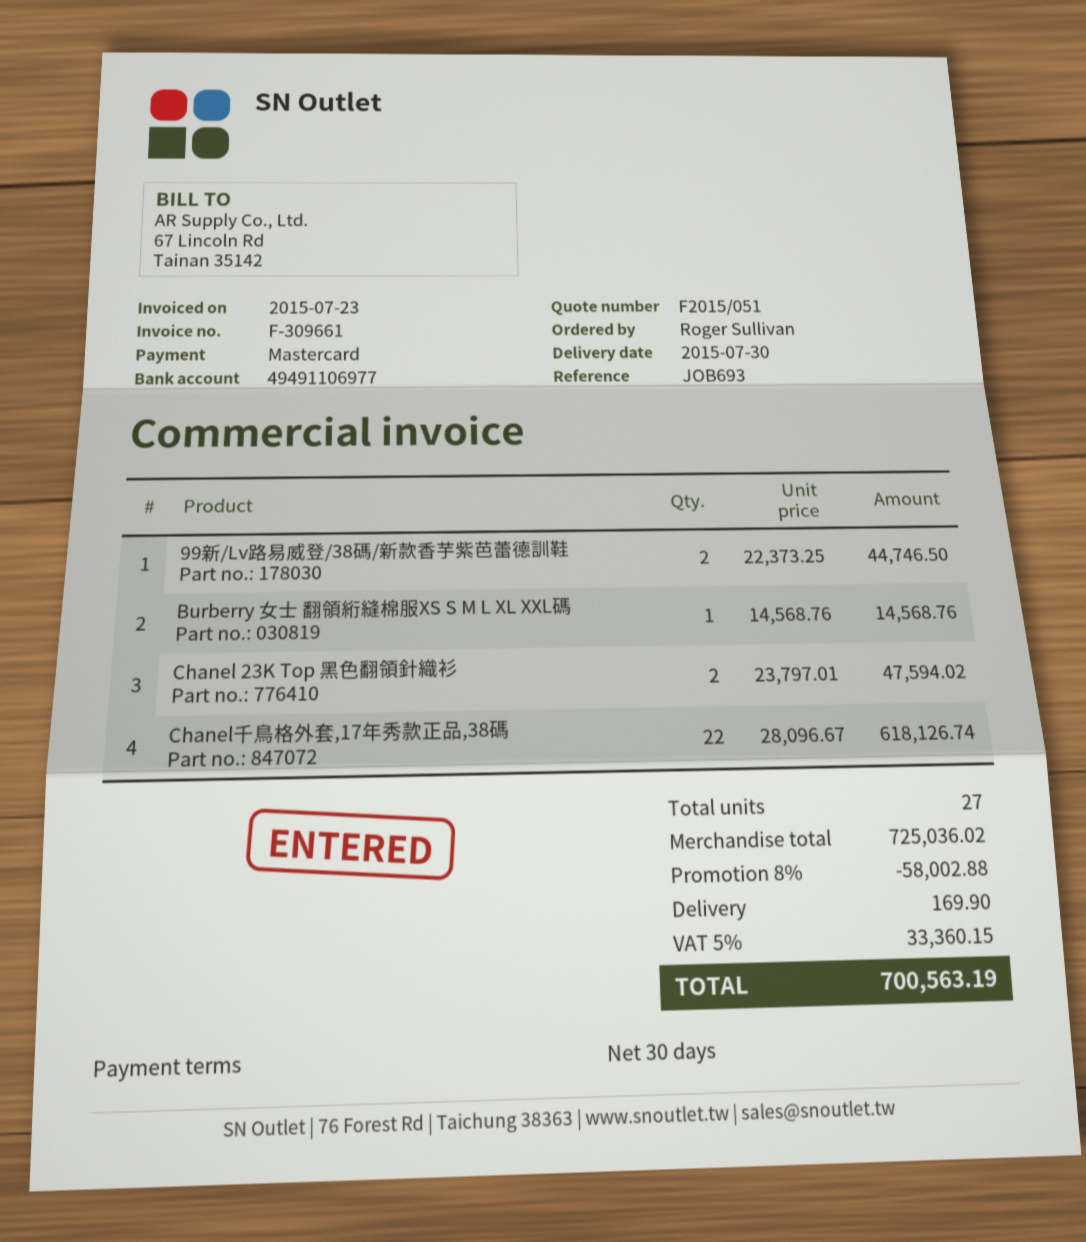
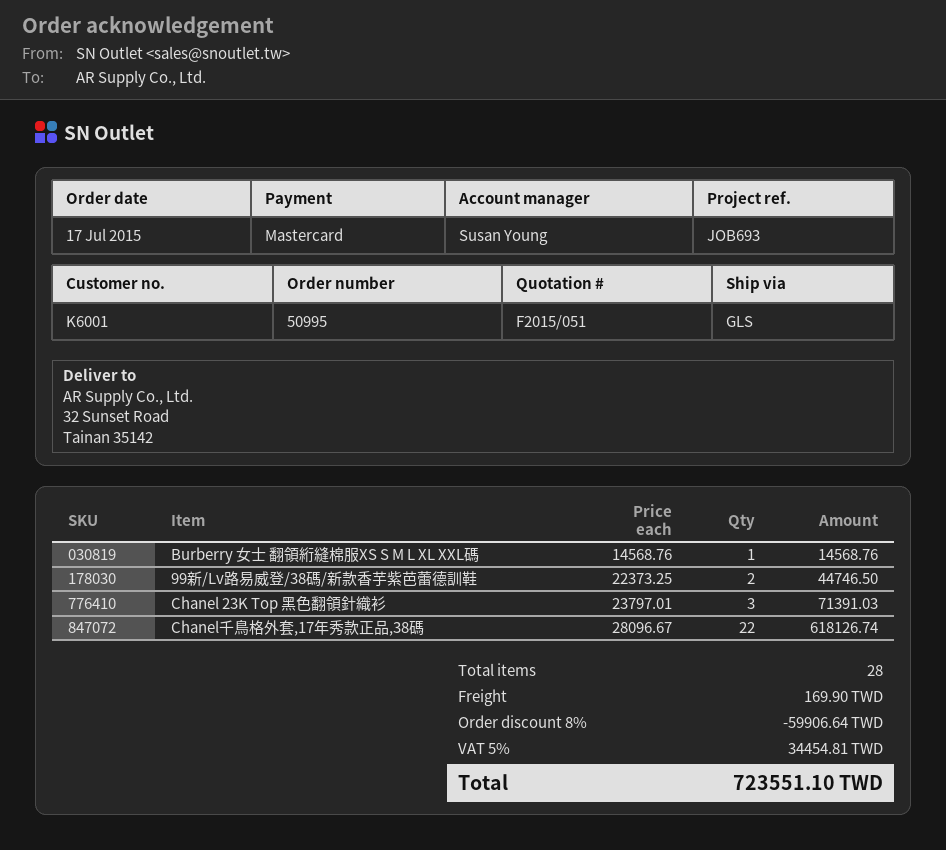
Chanel 23K Top 黑色翻領針織衫: 2 x 23797.01 = 47594.02 -> 3 x 23797.01 = 71391.03
total quantity: 27 -> 28
discount: 8% = 58002.88 -> 8% = 59906.64
tax: 5% = 33360.15 -> 5% = 34454.81
total: 700563.19 -> 723551.10

